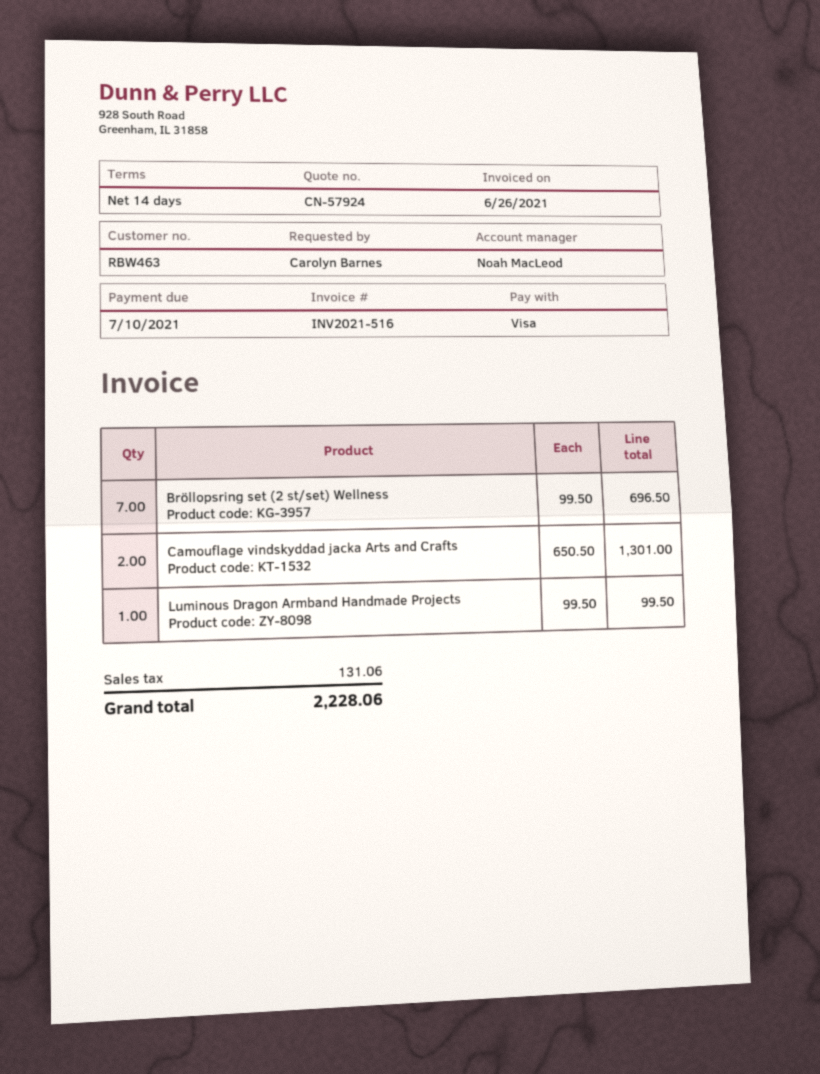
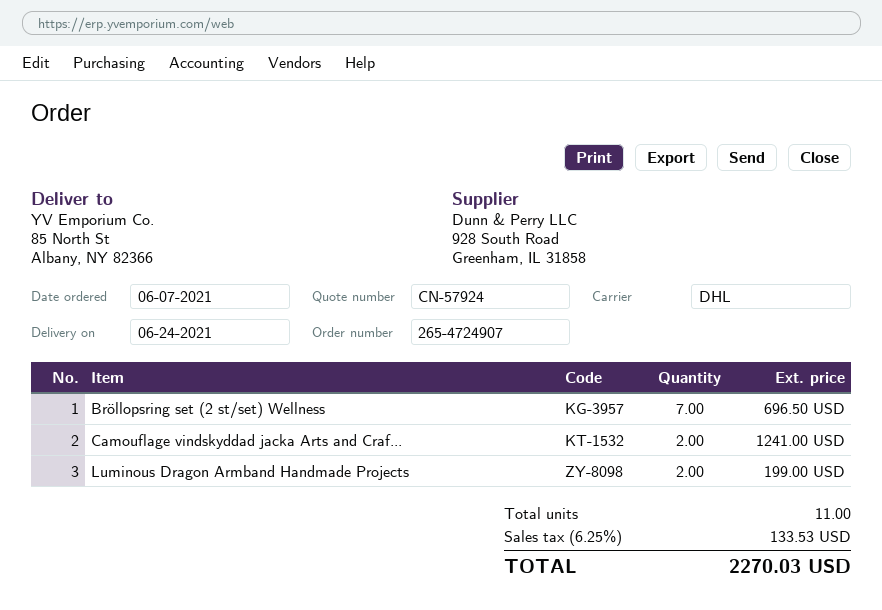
Camouflage vindskyddad jacka Arts and Crafts: 2 for 1301.00 -> 2 for 1241.00
Luminous Dragon Armband Handmade Projects: 1 for 99.50 -> 2 for 199.00
tax: 131.06 -> 133.53
total: 2228.06 -> 2270.03

